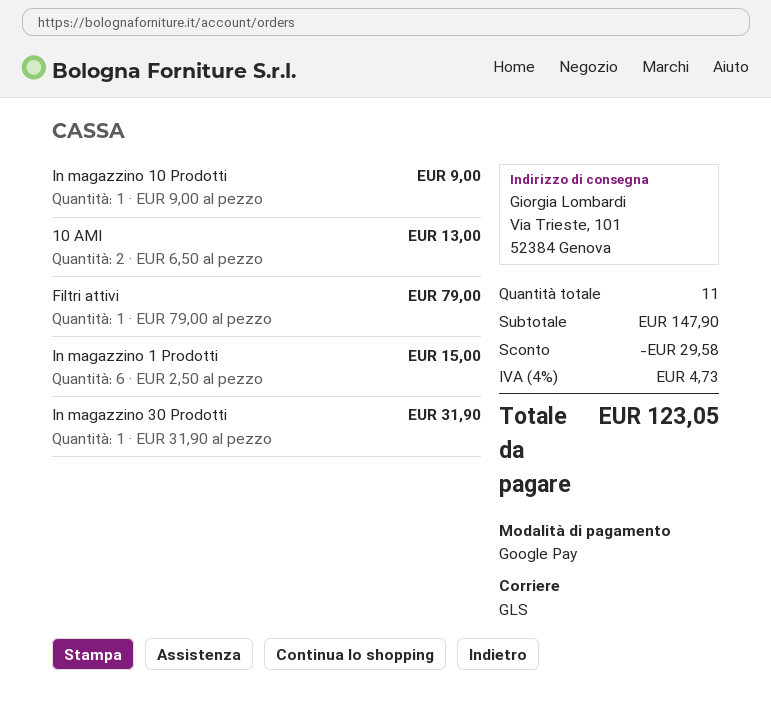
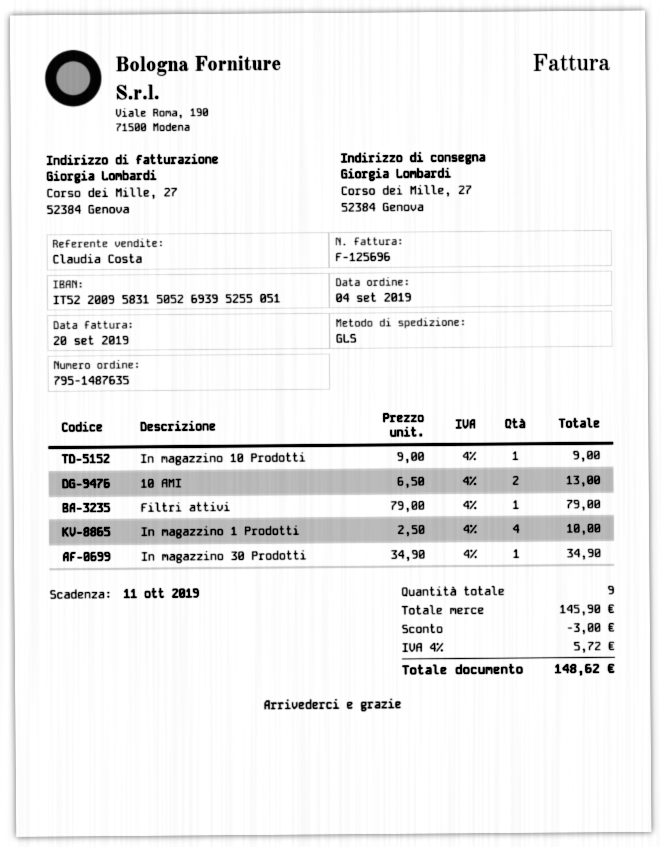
ship to: Via Trieste, 101, 52384 Genova -> Corso dei Mille, 27, 52384 Genova
In magazzino 1 Prodotti: 6 x 2.50 = 15.00 -> 4 x 2.50 = 10.00
In magazzino 30 Prodotti: 1 x 31.90 = 31.90 -> 1 x 34.90 = 34.90
total quantity: 11 -> 9
subtotal: 147.90 -> 145.90
discount: 29.58 -> 3.00
tax: 4% = 4.73 -> 4% = 5.72
total: 123.05 -> 148.62

